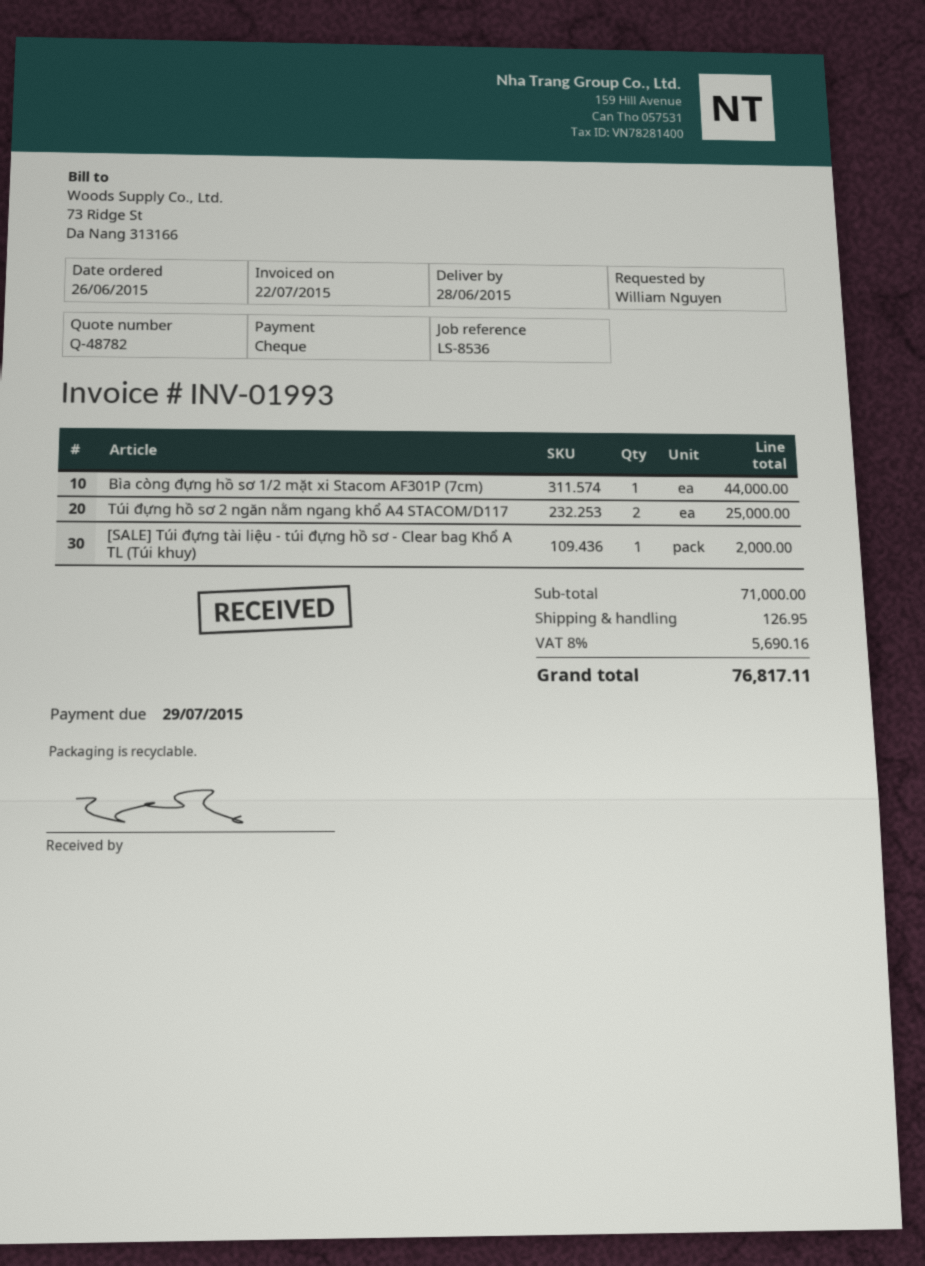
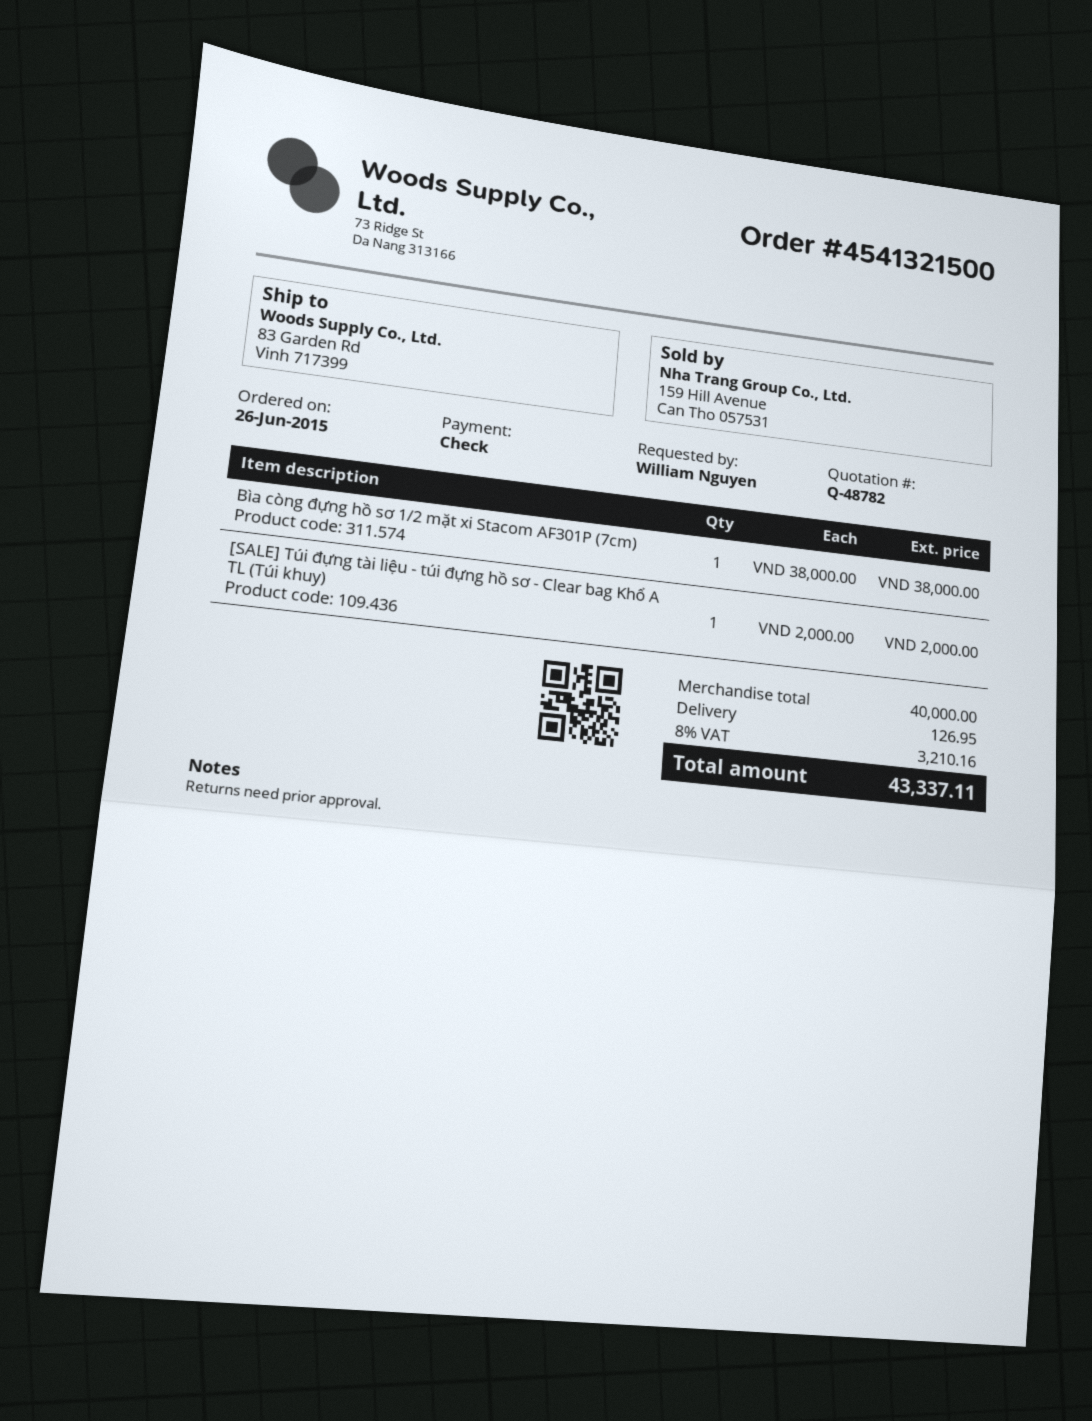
Bìa còng đựng hồ sơ 1/2 mặt xi Stacom AF301P (7cm): 1 for 44000.00 -> 1 for 38000.00
Túi đựng hồ sơ 2 ngăn nằm ngang khổ A4 STACOM/D117: 2 for 25000.00 -> none
subtotal: 71000.00 -> 40000.00
tax: 8% = 5690.16 -> 8% = 3210.16
total: 76817.11 -> 43337.11

